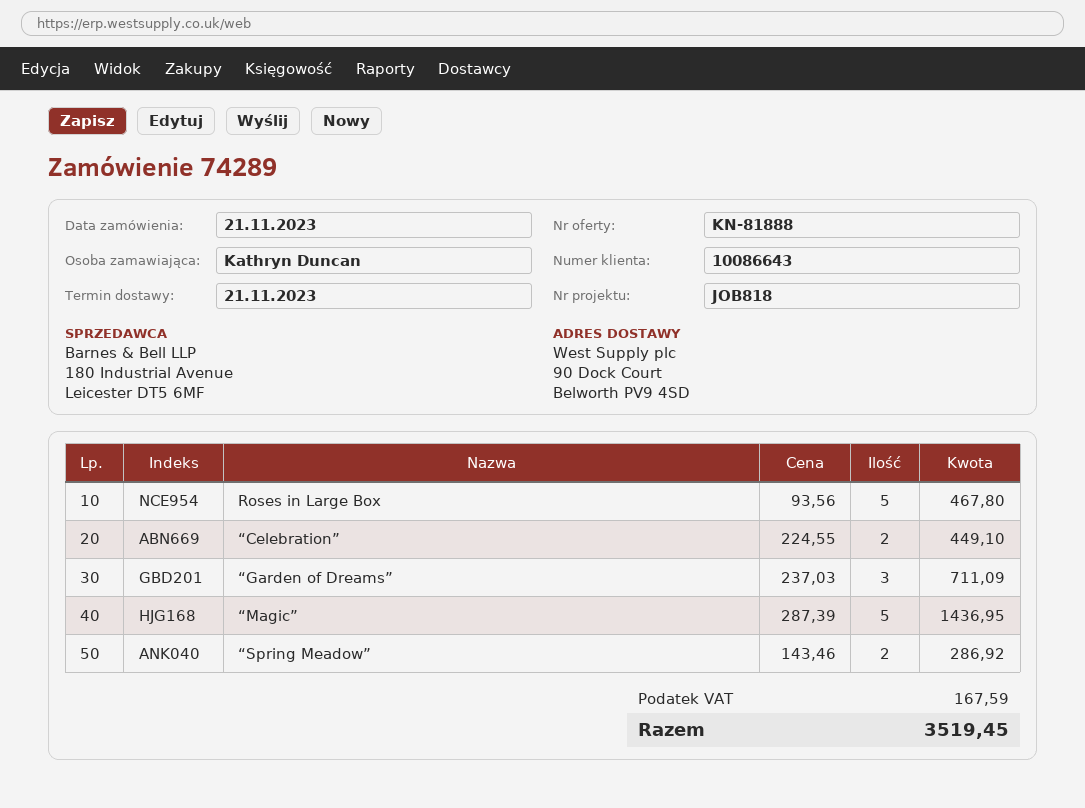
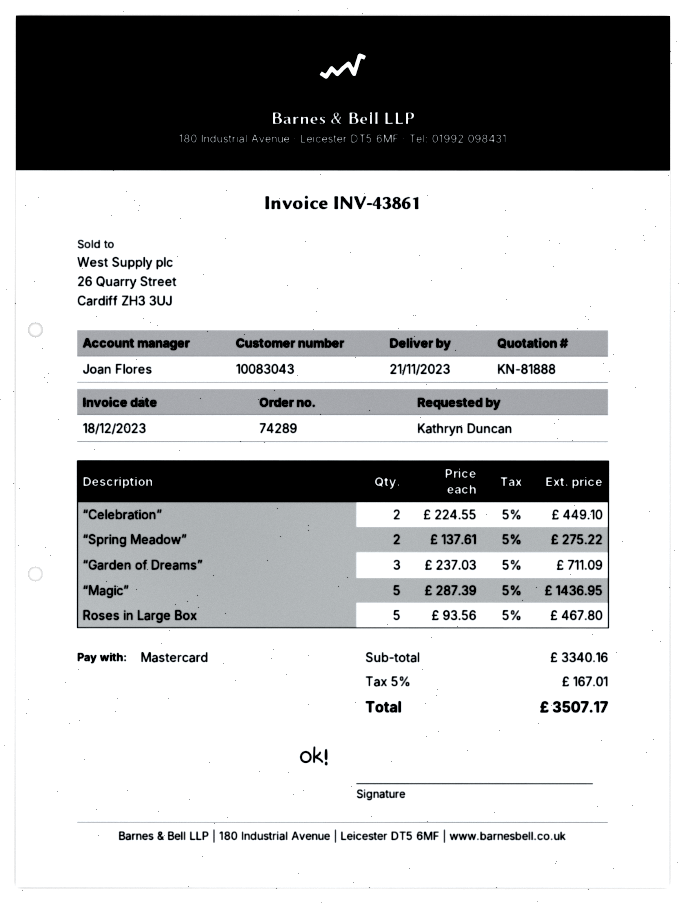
customer number: 10086643 -> 10083043
“Spring Meadow”: 2 x 143.46 = 286.92 -> 2 x 137.61 = 275.22
tax: 167.59 -> 167.01
total: 3519.45 -> 3507.17

